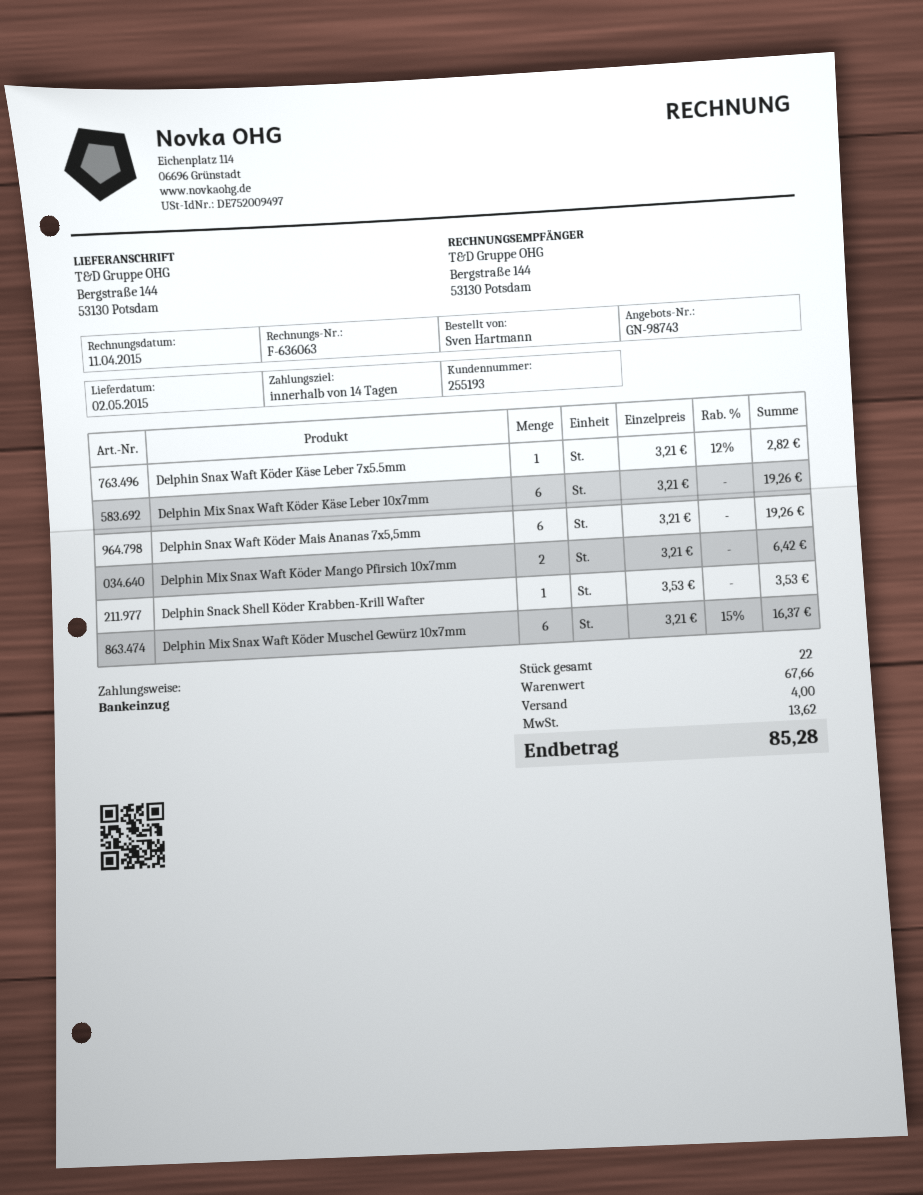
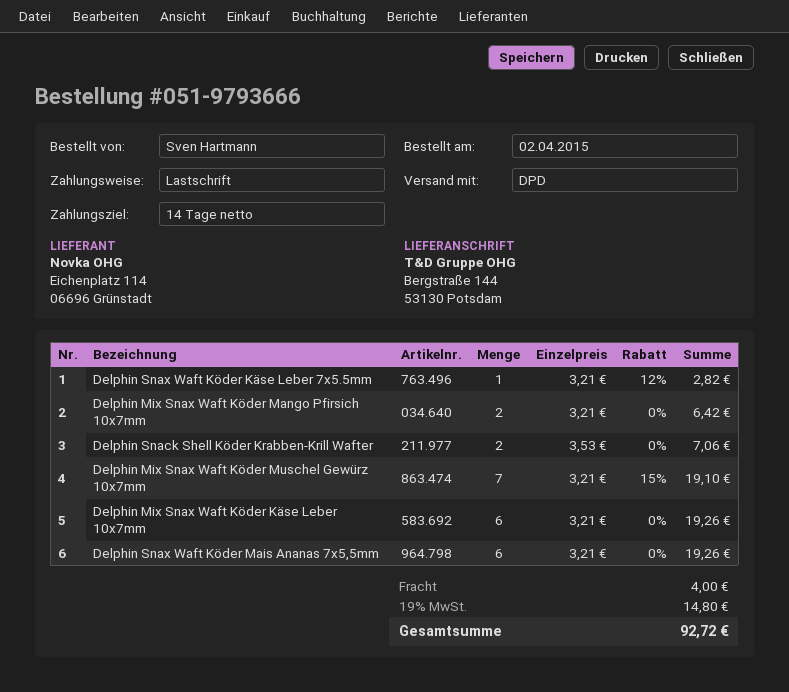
Delphin Snack Shell Köder Krabben-Krill Wafter: 1 x 3.53 = 3.53 -> 2 x 3.53 = 7.06
Delphin Mix Snax Waft Köder Muschel Gewürz 10x7mm: 6 x 3.21 - 15% = 16.37 -> 7 x 3.21 - 15% = 19.10
tax: 13.62 -> 14.80
total: 85.28 -> 92.72

